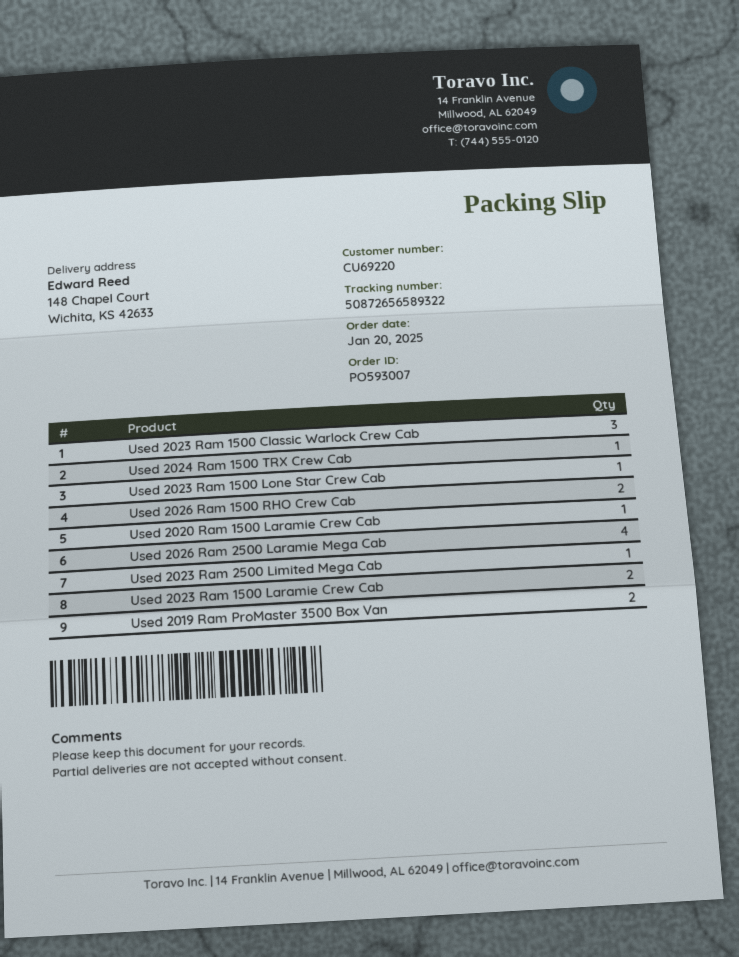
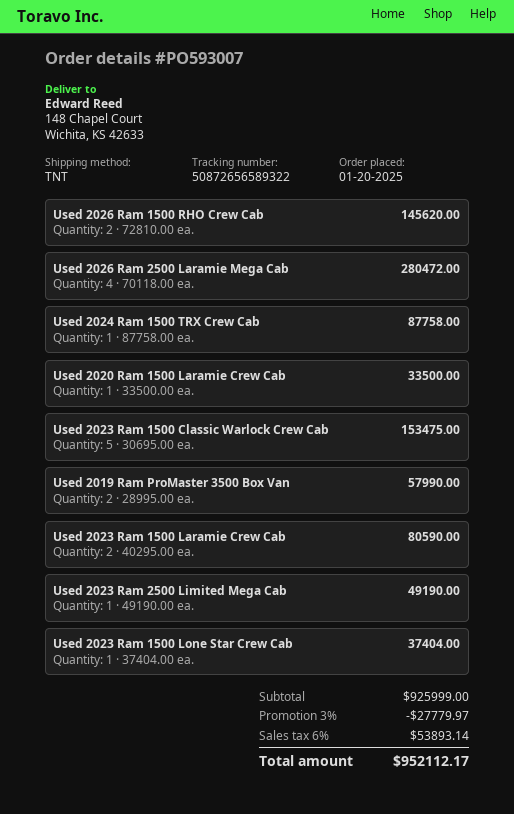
Used 2023 Ram 1500 Classic Warlock Crew Cab: 3 -> 5

